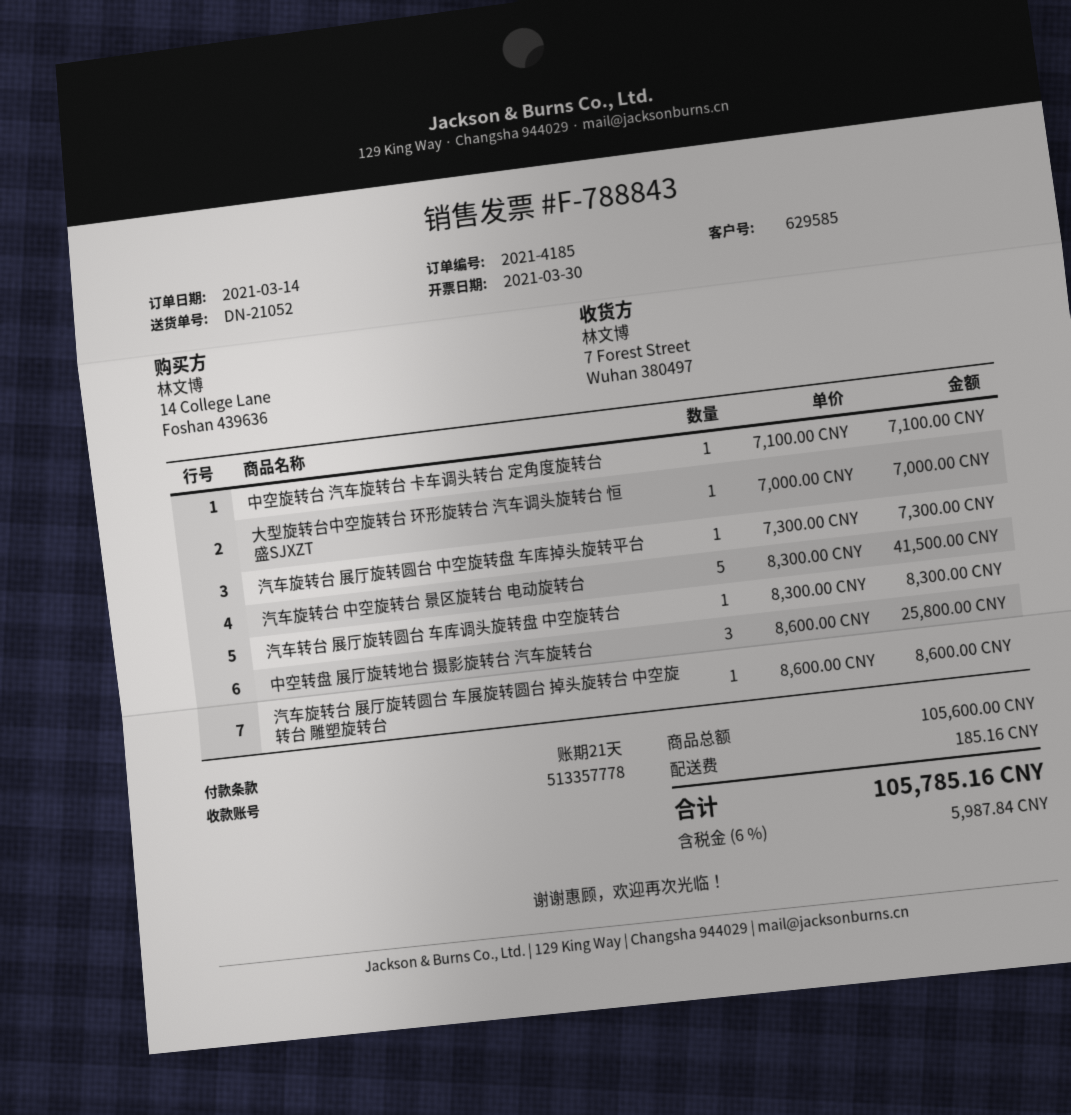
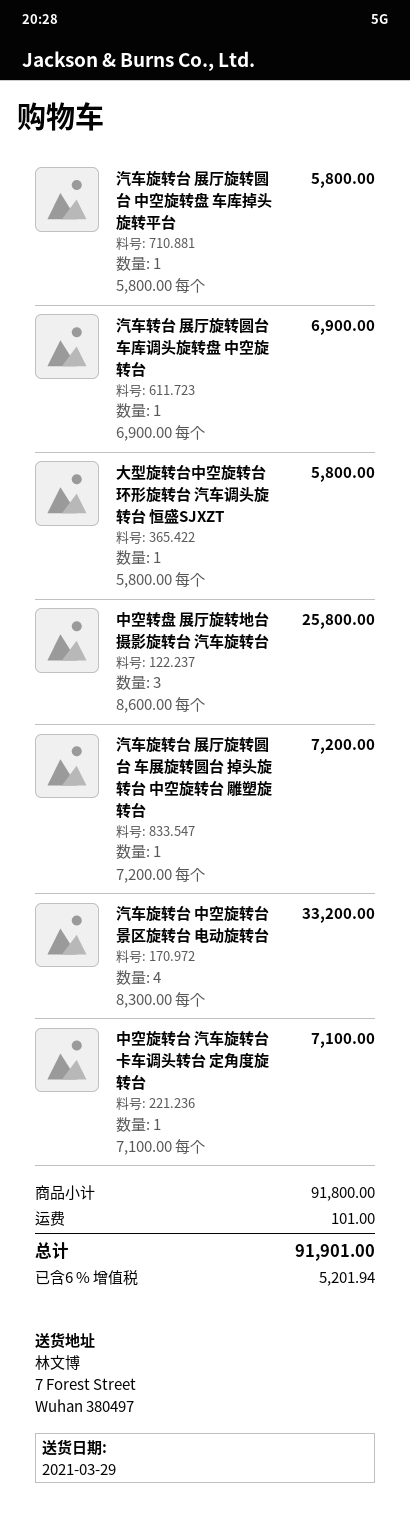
大型旋转台中空旋转台 环形旋转台 汽车调头旋转台 恒盛SJXZT: 1 x 7000.00 = 7000.00 -> 1 x 5800.00 = 5800.00
汽车旋转台 展厅旋转圆台 中空旋转盘 车库掉头旋转平台: 1 x 7300.00 = 7300.00 -> 1 x 5800.00 = 5800.00
汽车旋转台 中空旋转台 景区旋转台 电动旋转台: 5 x 8300.00 = 41500.00 -> 4 x 8300.00 = 33200.00
汽车转台 展厅旋转圆台 车库调头旋转盘 中空旋转台: 1 x 8300.00 = 8300.00 -> 1 x 6900.00 = 6900.00
汽车旋转台 展厅旋转圆台 车展旋转圆台 掉头旋转台 中空旋转台 雕塑旋转台: 1 x 8600.00 = 8600.00 -> 1 x 7200.00 = 7200.00
subtotal: 105600.00 -> 91800.00
shipping: 185.16 -> 101.00
tax: 6% = 5987.84 -> 6% = 5201.94
total: 105785.16 -> 91901.00

